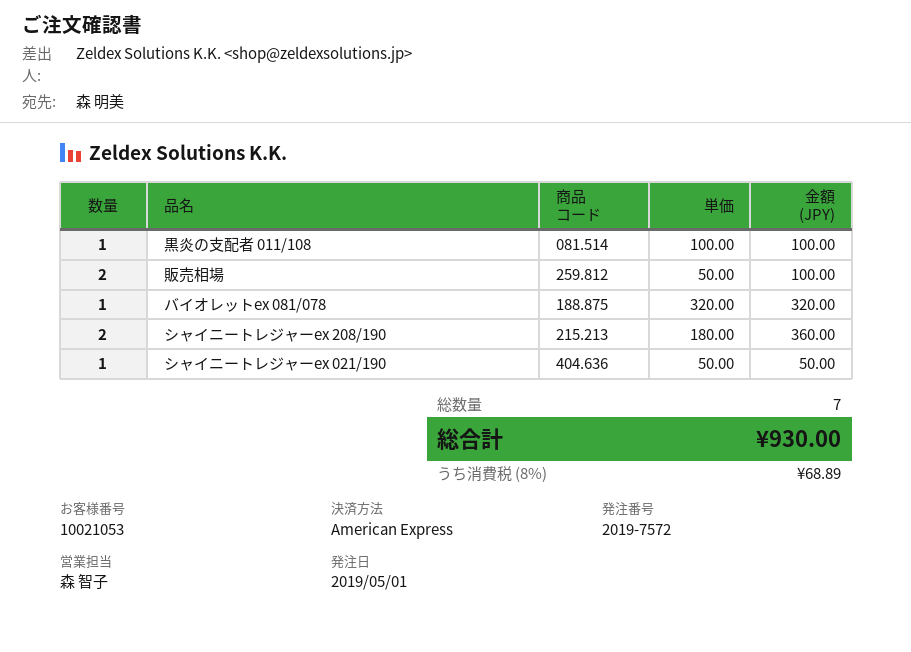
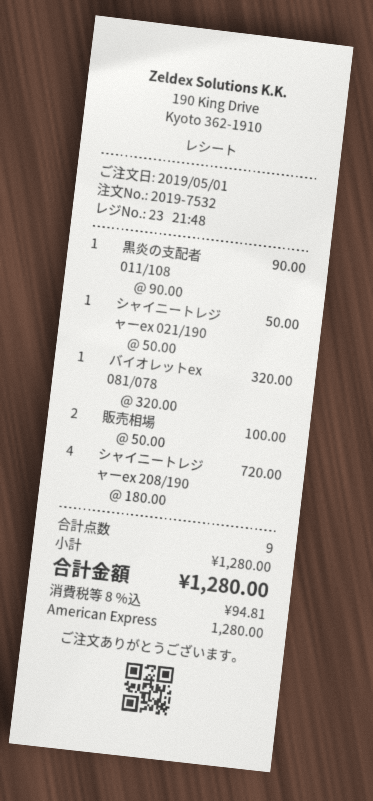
order number: 2019-7572 -> 2019-7532
黒炎の支配者 011/108: 1 x 100.00 = 100.00 -> 1 x 90.00 = 90.00
シャイニートレジャーex 208/190: 2 x 180.00 = 360.00 -> 4 x 180.00 = 720.00
total quantity: 7 -> 9
tax: 8% = 68.89 -> 8% = 94.81
total: 930.00 -> 1280.00

